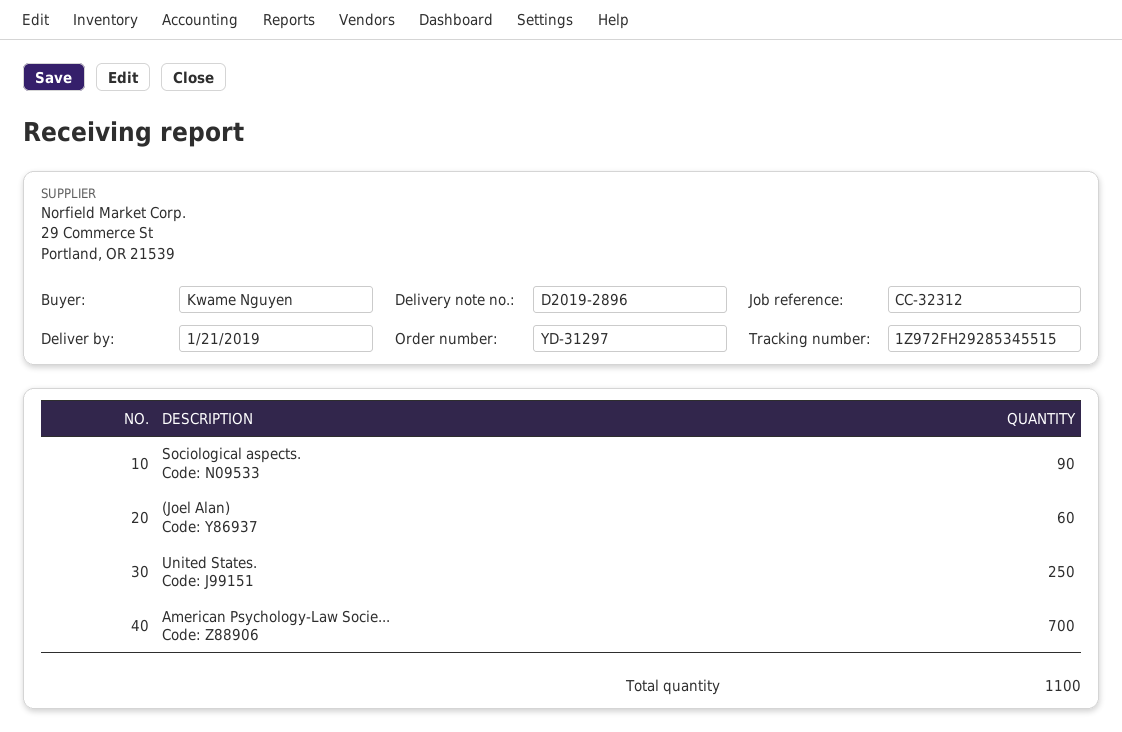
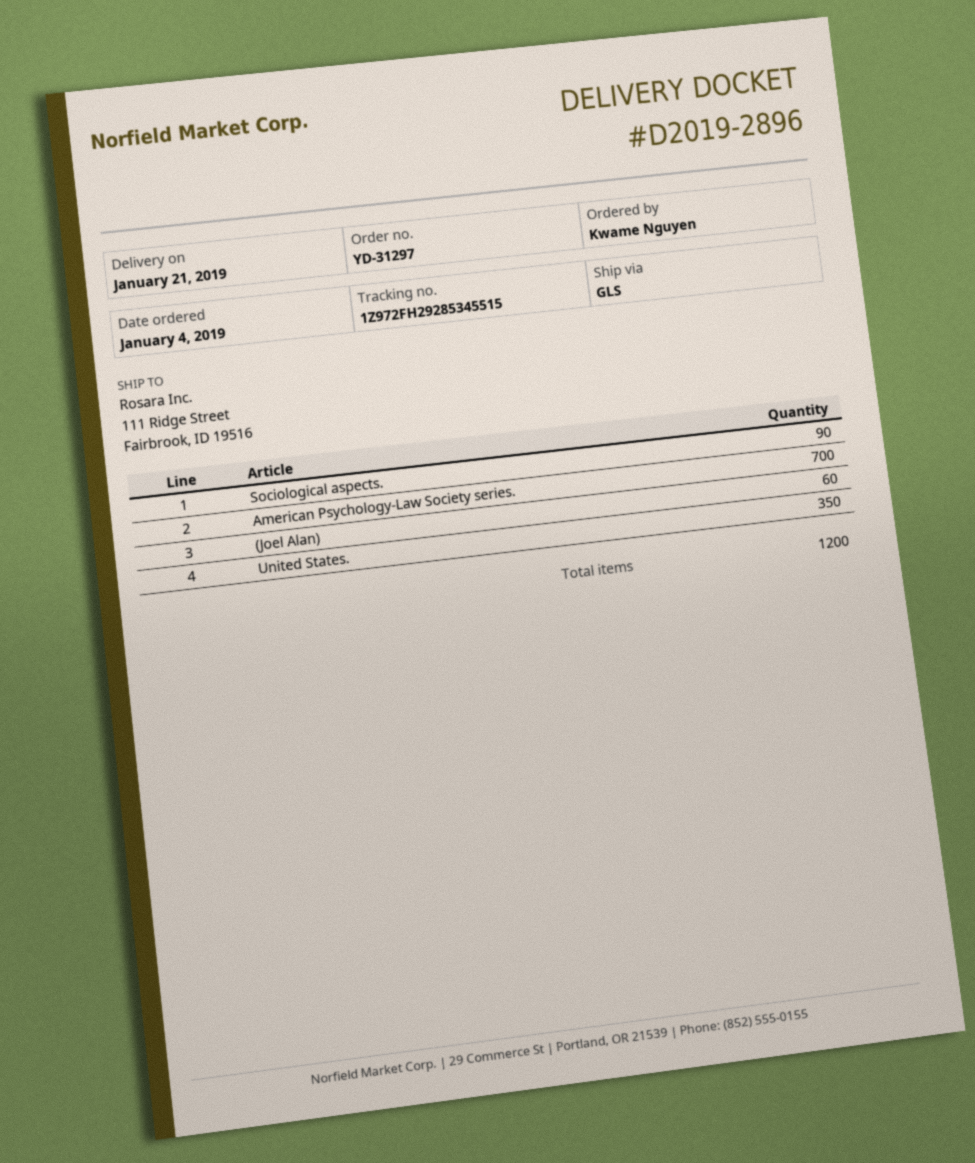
United States.: 250 -> 350
total quantity: 1100 -> 1200

